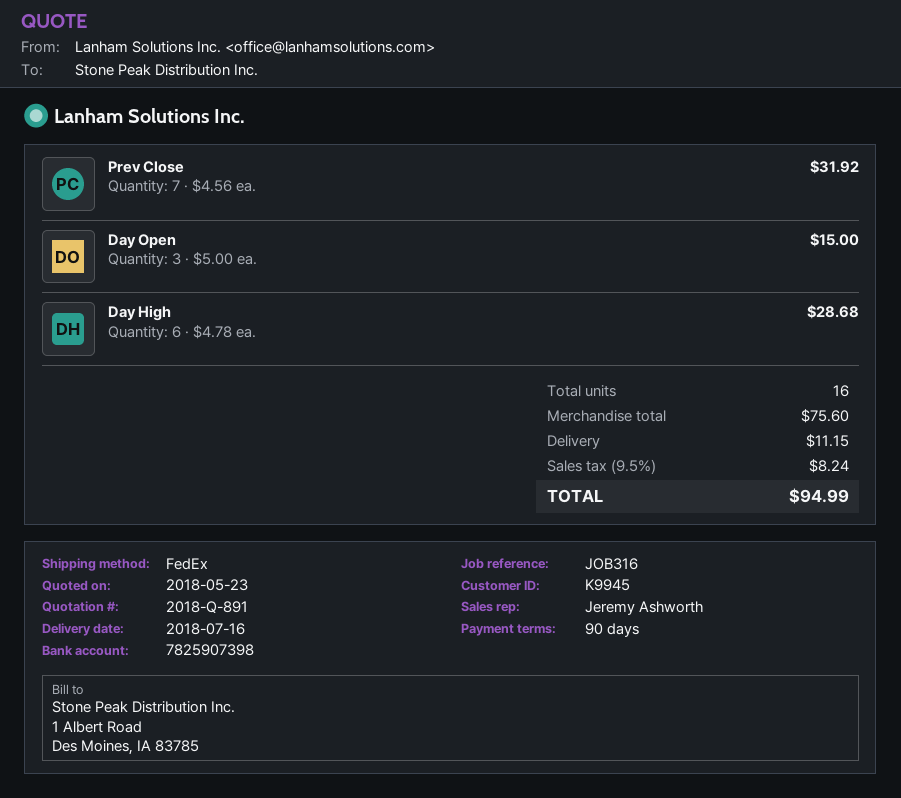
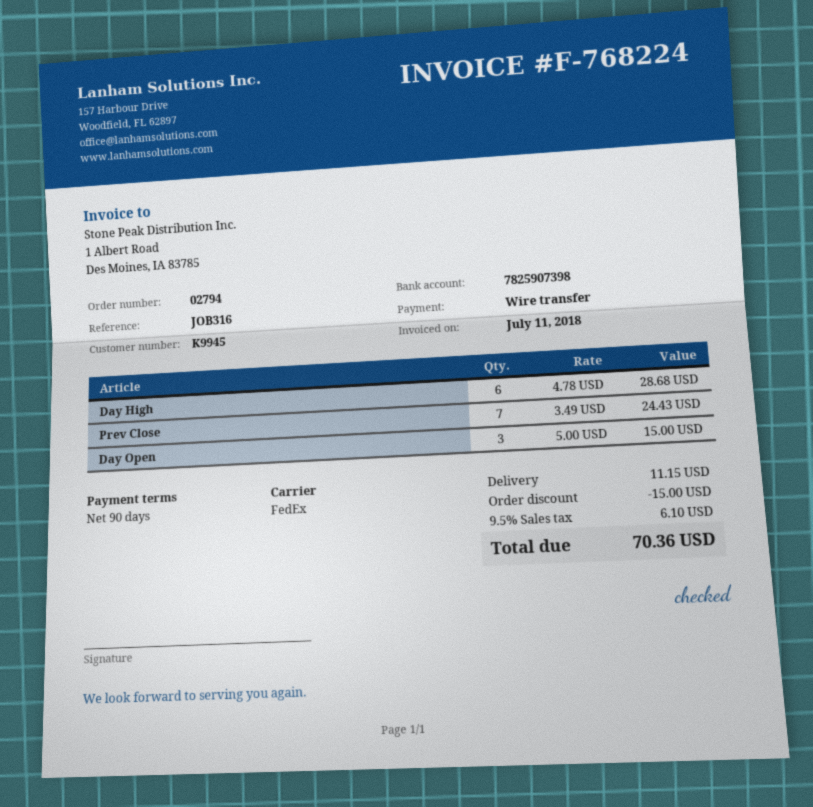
Prev Close: 7 x 4.56 = 31.92 -> 7 x 3.49 = 24.43
discount: none -> 15.00
tax: 9.5% = 8.24 -> 9.5% = 6.10
total: 94.99 -> 70.36

